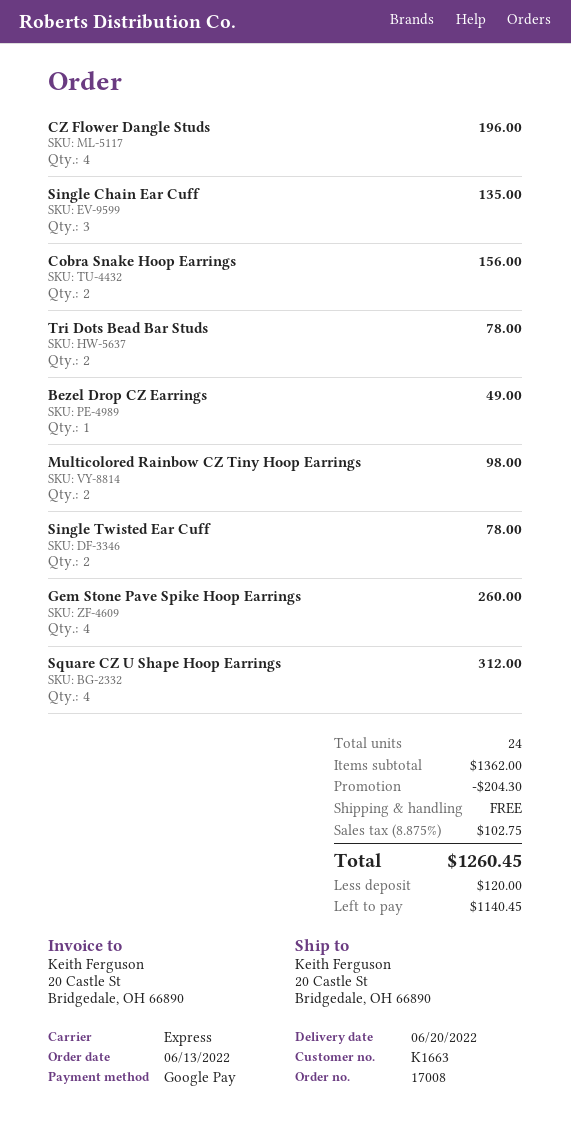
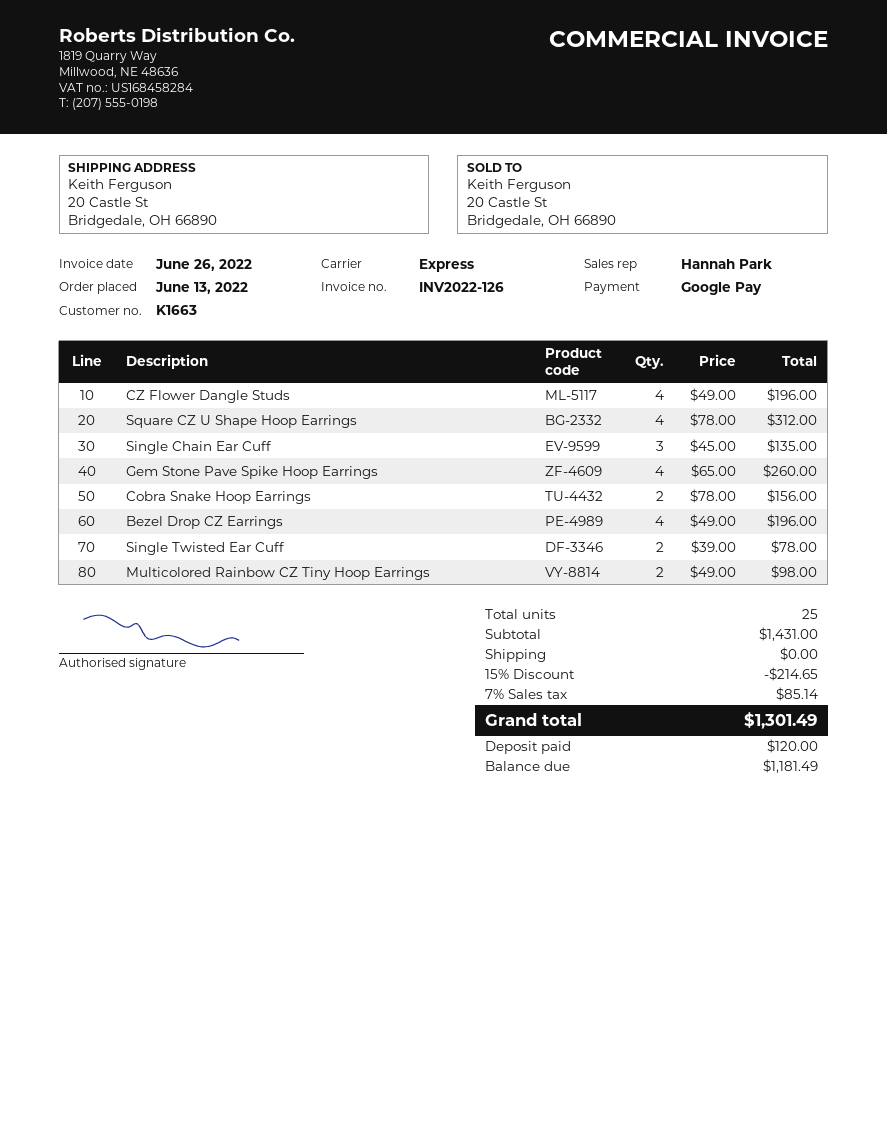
Tri Dots Bead Bar Studs: 2 for 78.00 -> none
Bezel Drop CZ Earrings: 1 for 49.00 -> 4 for 196.00
total quantity: 24 -> 25
subtotal: 1362.00 -> 1431.00
discount: 204.30 -> 214.65
tax: 8.875% = 102.75 -> 7% = 85.14
total: 1260.45 -> 1301.49
balance: 1140.45 -> 1181.49

